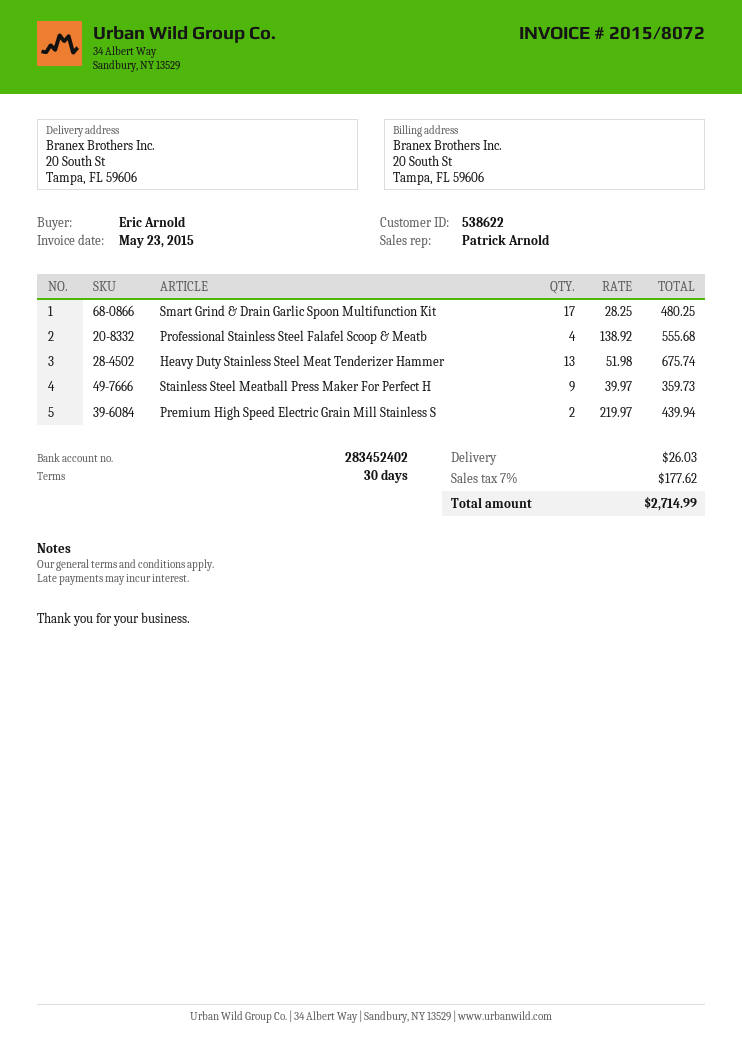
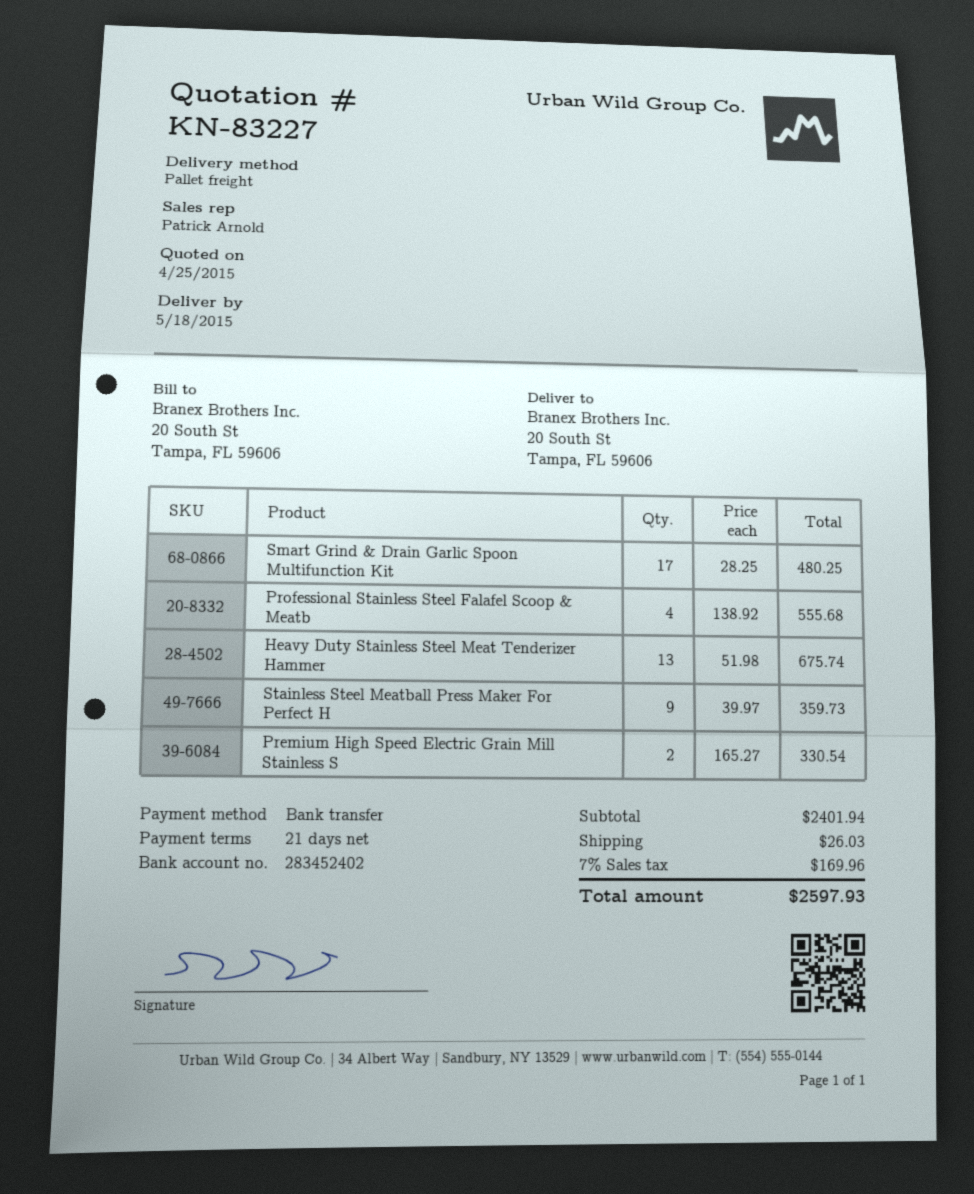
payment terms: 30 days -> 21 days
Premium High Speed Electric Grain Mill Stainless S: 2 x 219.97 = 439.94 -> 2 x 165.27 = 330.54
tax: 7% = 177.62 -> 7% = 169.96
total: 2714.99 -> 2597.93

